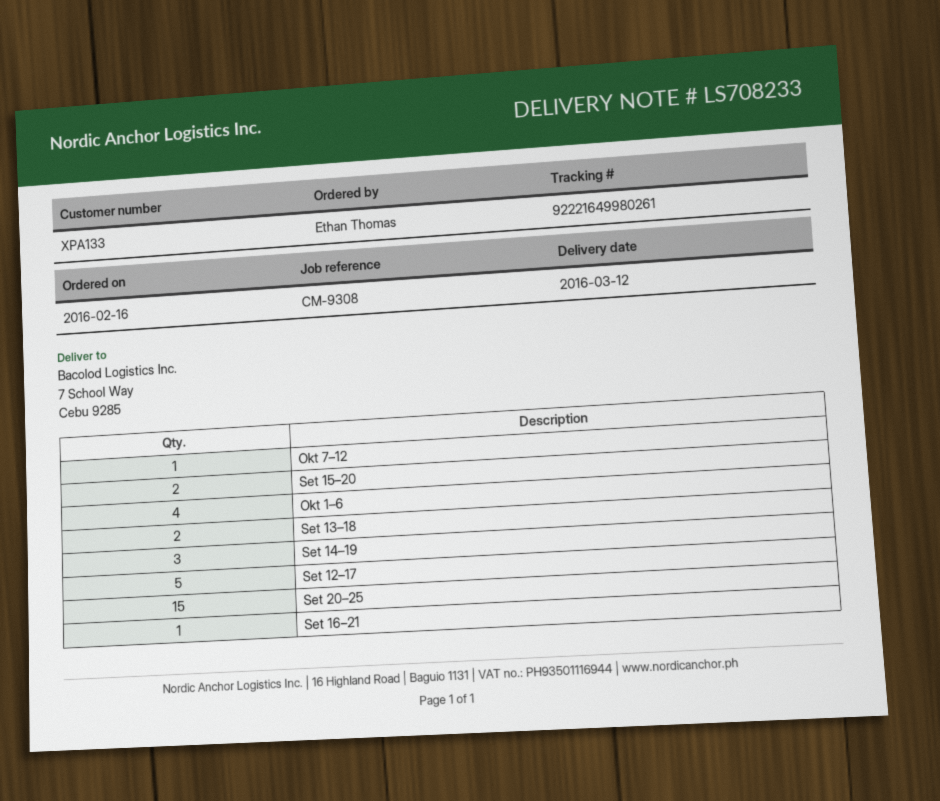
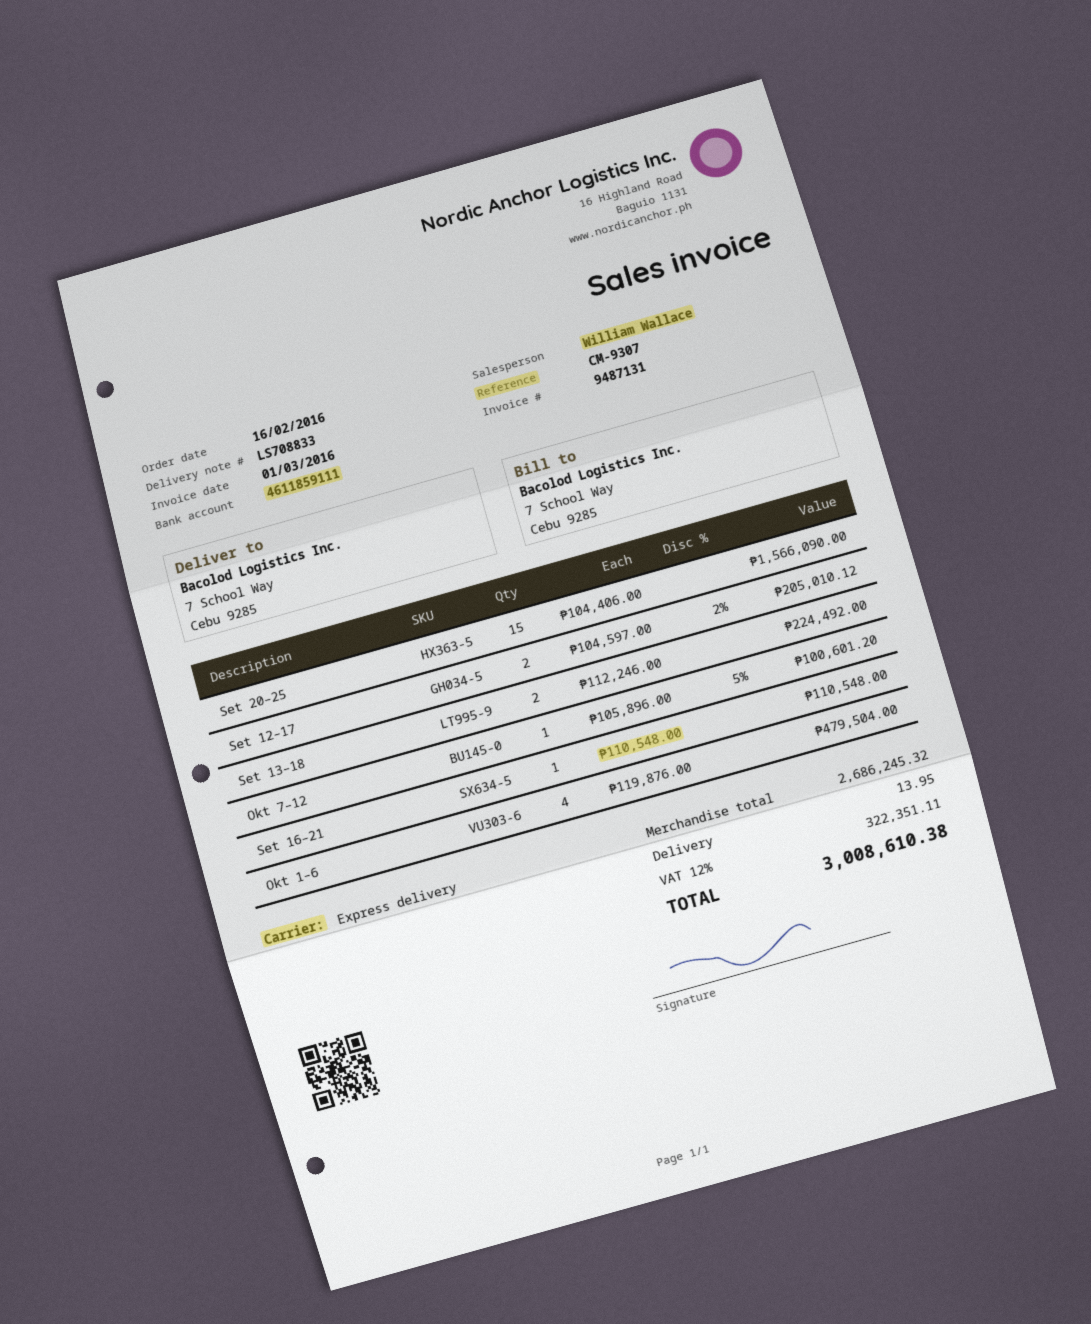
delivery note number: LS708233 -> LS708833
reference: CM-9308 -> CM-9307
Set 15–20: 2 -> none
Set 14–19: 3 -> none
Set 12–17: 5 -> 2

